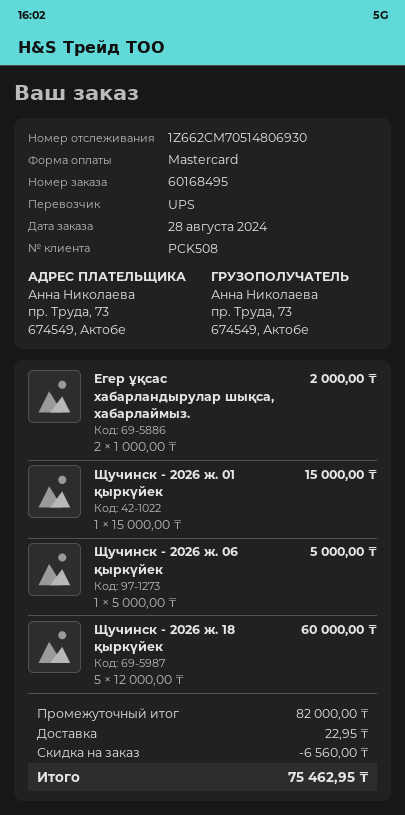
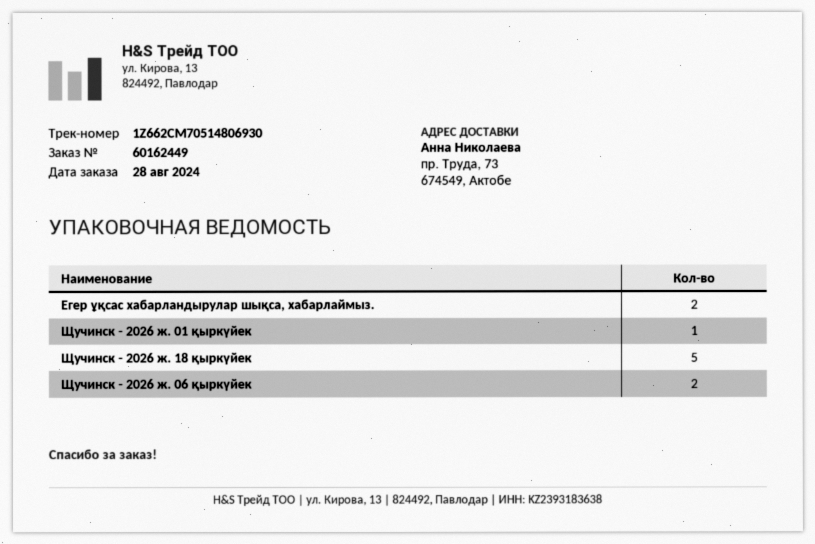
order number: 60168495 -> 60162449
Щучинск - 2026 ж. 06 қыркүйек: 1 -> 2

